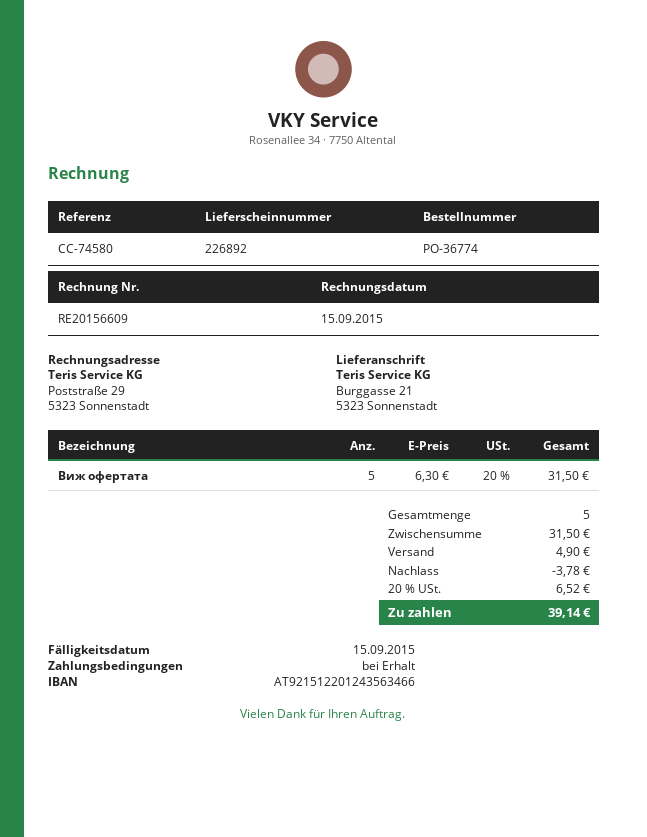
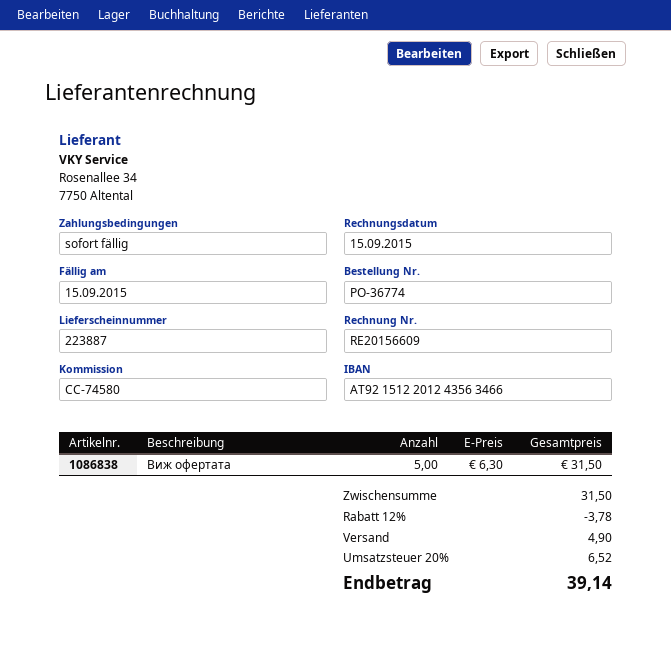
delivery note number: 226892 -> 223887

